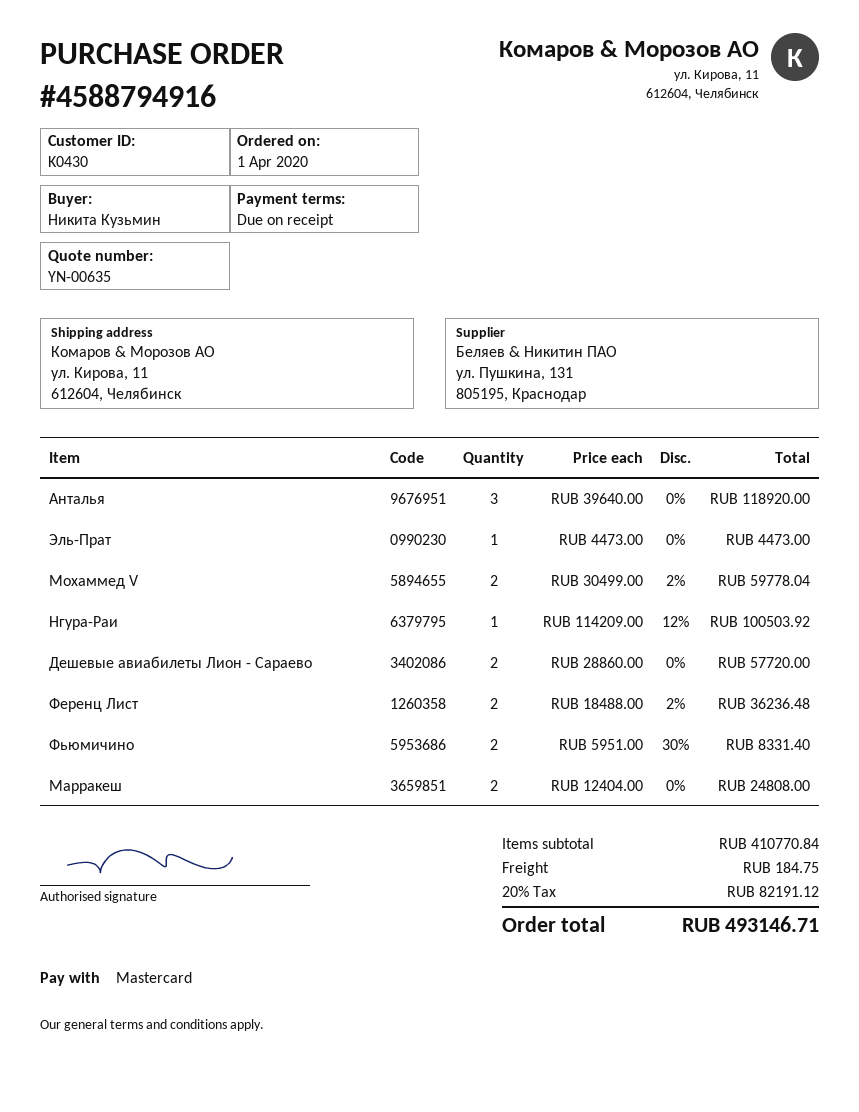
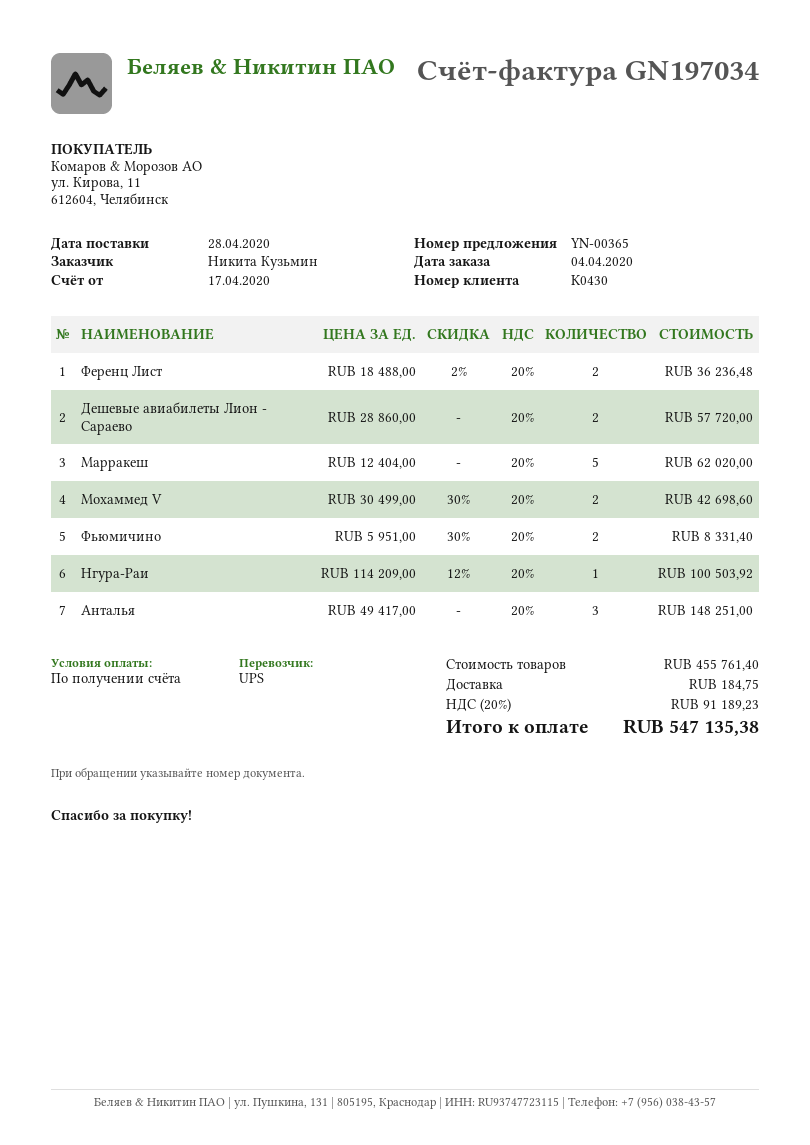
quote number: YN-00635 -> YN-00365
order date: 2020-04-01 -> 2020-04-04
Анталья: 3 x 39640.00 = 118920.00 -> 3 x 49417.00 = 148251.00
Эль-Прат: 1 x 4473.00 = 4473.00 -> none
Мохаммед V: 2 x 30499.00 - 2% = 59778.04 -> 2 x 30499.00 - 30% = 42698.60
Марракеш: 2 x 12404.00 = 24808.00 -> 5 x 12404.00 = 62020.00
subtotal: 410770.84 -> 455761.40
tax: 20% = 82191.12 -> 20% = 91189.23
total: 493146.71 -> 547135.38

